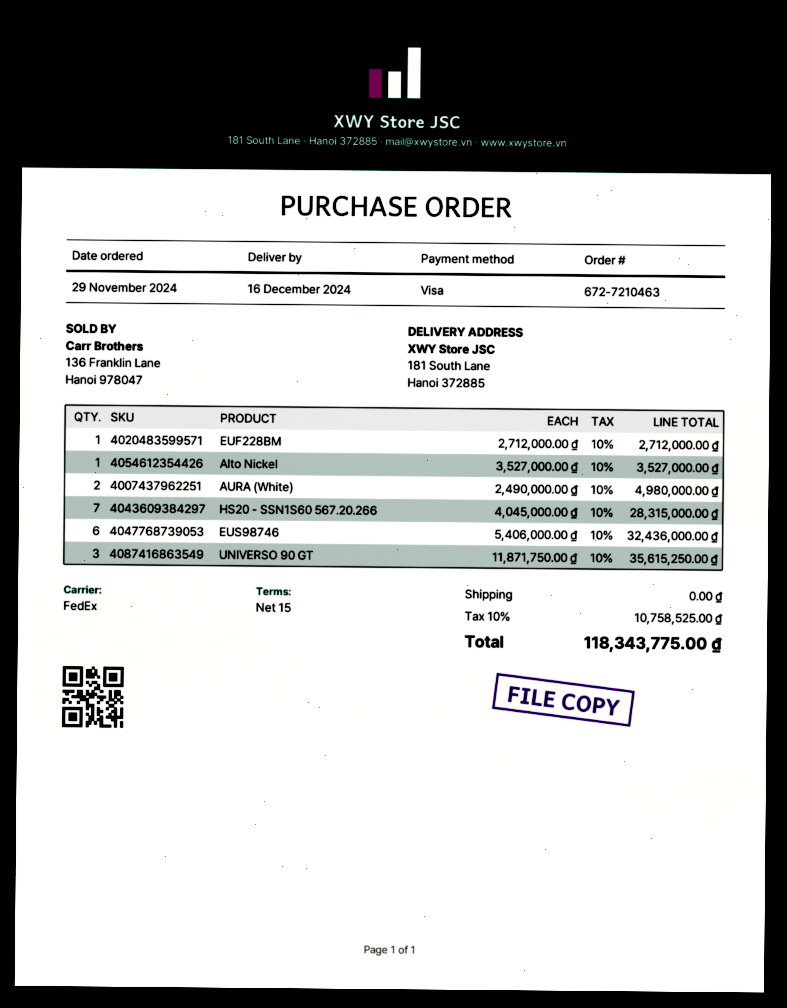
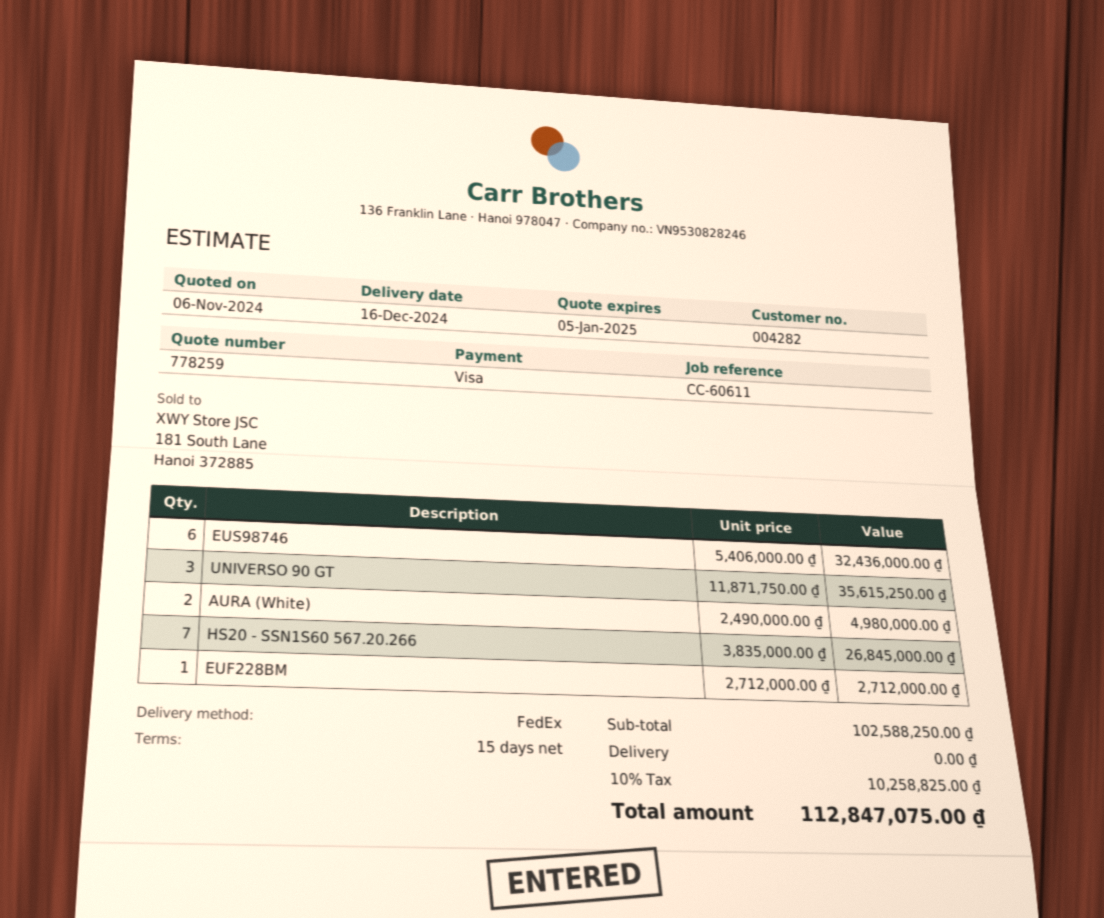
Alto Nickel: 1 x 3527000.00 = 3527000.00 -> none
HS20 - SSN1S60 567.20.266: 7 x 4045000.00 = 28315000.00 -> 7 x 3835000.00 = 26845000.00
tax: 10% = 10758525.00 -> 10% = 10258825.00
total: 118343775.00 -> 112847075.00

